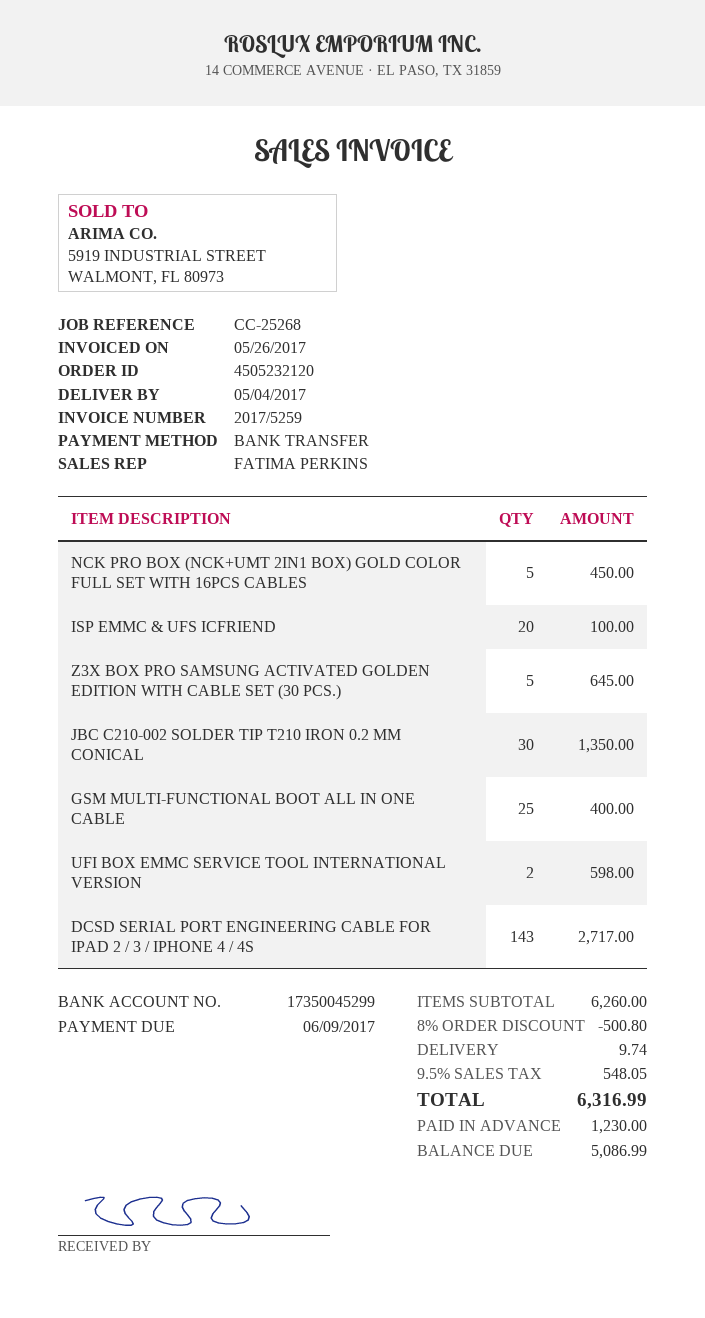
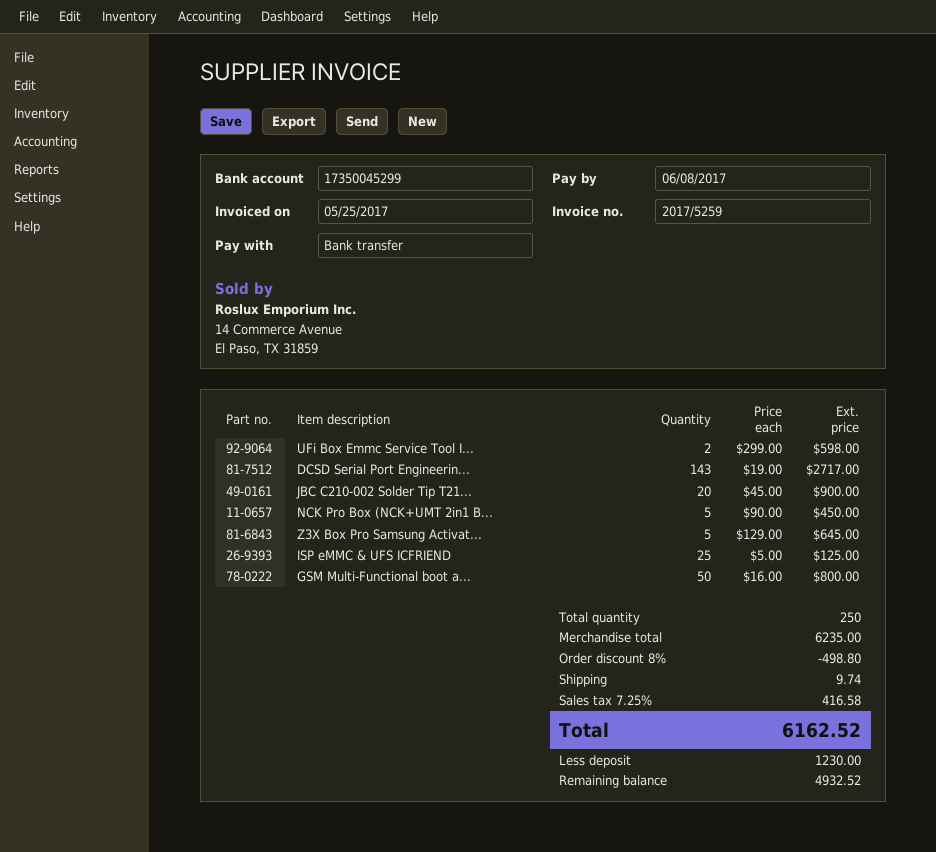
invoice date: 2017-05-26 -> 2017-05-25
due date: 2017-06-09 -> 2017-06-08
ISP EMMC & UFS ICFRIEND: 20 for 100.00 -> 25 for 125.00
JBC C210-002 SOLDER TIP T210 IRON 0.2 MM CONICAL: 30 for 1350.00 -> 20 for 900.00
GSM MULTI-FUNCTIONAL BOOT ALL IN ONE CABLE: 25 for 400.00 -> 50 for 800.00
subtotal: 6260.00 -> 6235.00
discount: 8% = 500.80 -> 8% = 498.80
tax: 9.5% = 548.05 -> 7.25% = 416.58
total: 6316.99 -> 6162.52
balance: 5086.99 -> 4932.52

